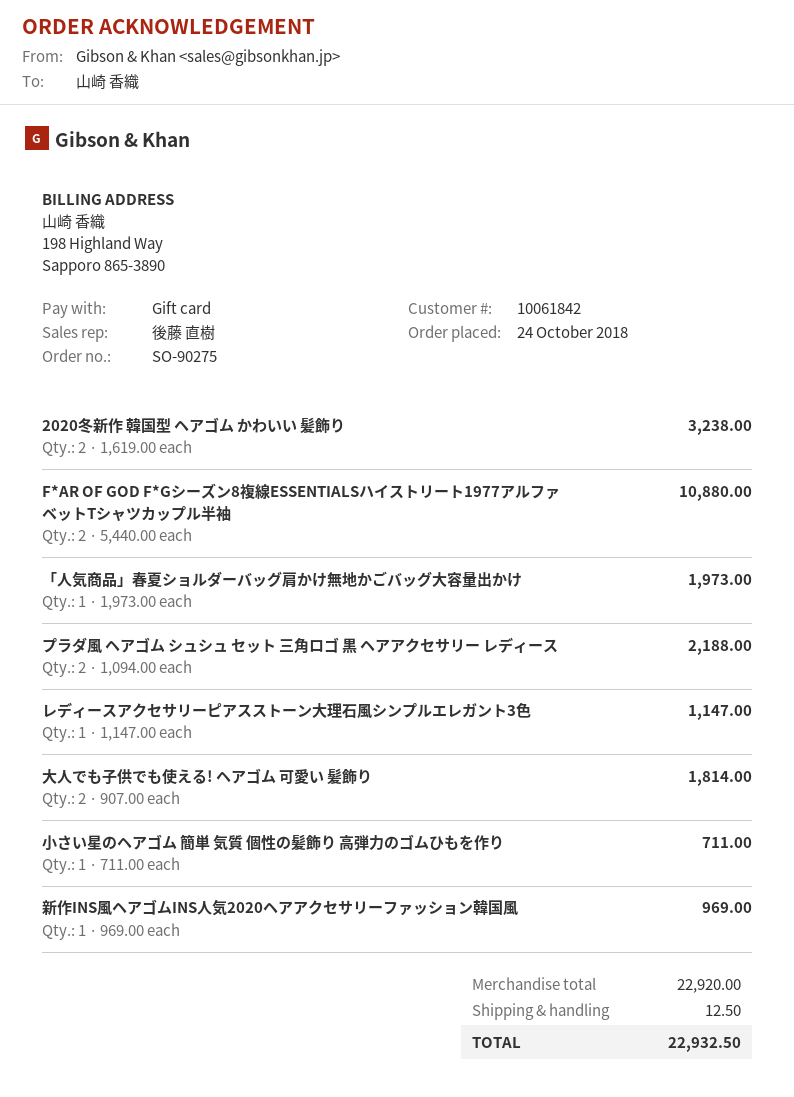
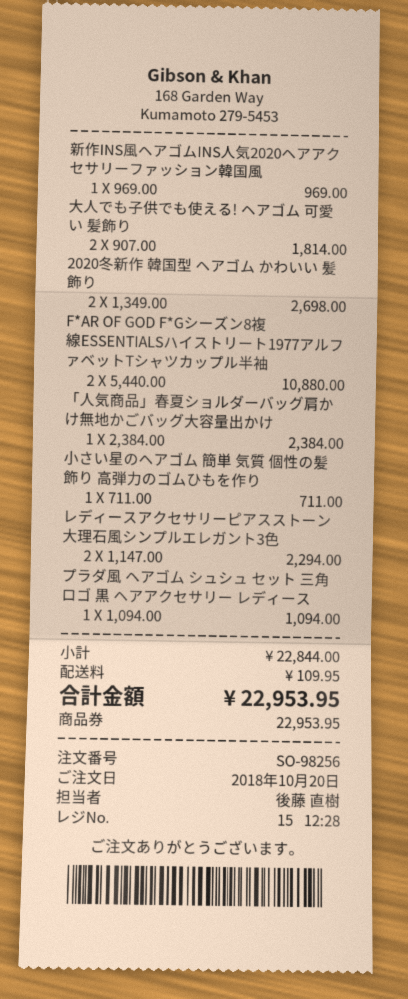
order number: SO-90275 -> SO-98256
order date: 2018-10-24 -> 2018-10-20
2020冬新作 韓国型 ヘアゴム かわいい 髪飾り: 2 x 1619.00 = 3238.00 -> 2 x 1349.00 = 2698.00
「人気商品」春夏ショルダーバッグ肩かけ無地かごバッグ大容量出かけ: 1 x 1973.00 = 1973.00 -> 1 x 2384.00 = 2384.00
プラダ風 ヘアゴム シュシュ セット 三角ロゴ 黒 ヘアアクセサリー レディース: 2 x 1094.00 = 2188.00 -> 1 x 1094.00 = 1094.00
レディースアクセサリーピアスストーン大理石風シンプルエレガント3色: 1 x 1147.00 = 1147.00 -> 2 x 1147.00 = 2294.00
subtotal: 22920.00 -> 22844.00
shipping: 12.50 -> 109.95
total: 22932.50 -> 22953.95

